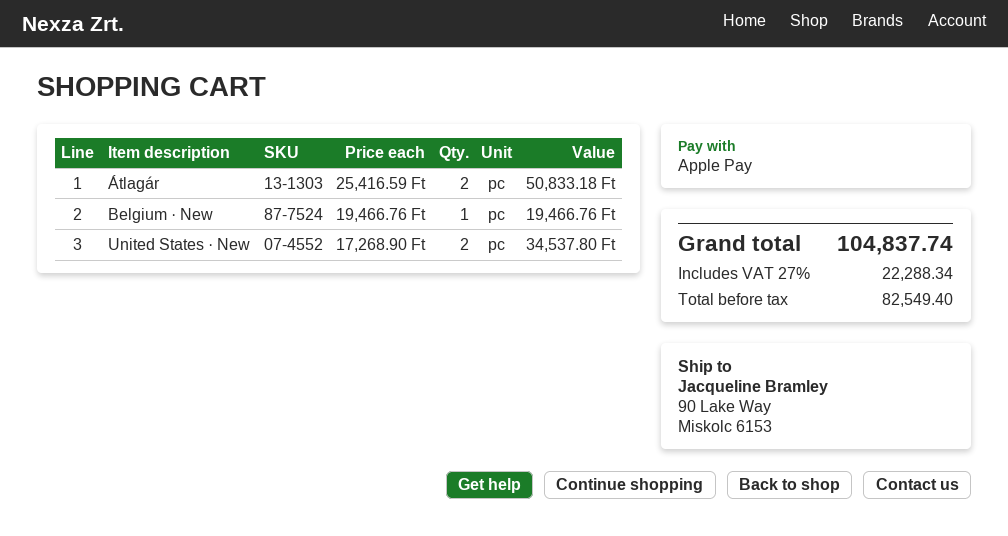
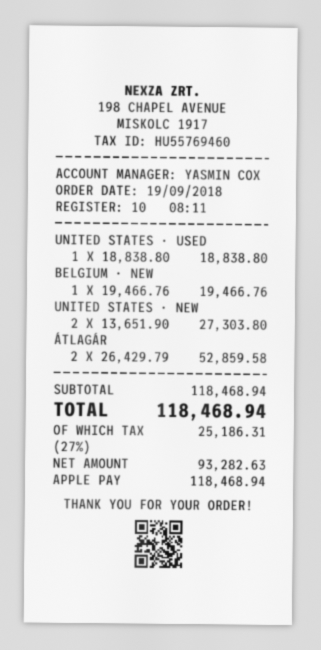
Átlagár: 2 x 25416.59 = 50833.18 -> 2 x 26429.79 = 52859.58
United States · New: 2 x 17268.90 = 34537.80 -> 2 x 13651.90 = 27303.80
UNITED STATES · USED: none -> 1 x 18838.80 = 18838.80
net: 82549.40 -> 93282.63
tax: 27% = 22288.34 -> 27% = 25186.31
total: 104837.74 -> 118468.94

